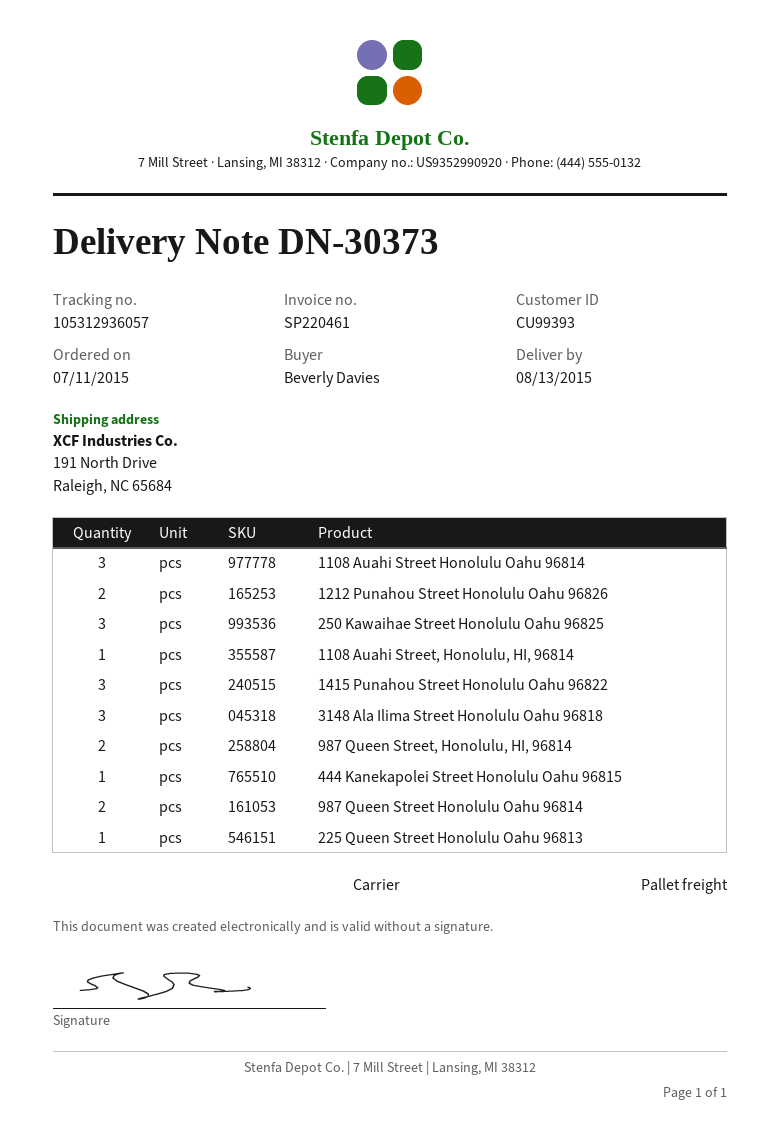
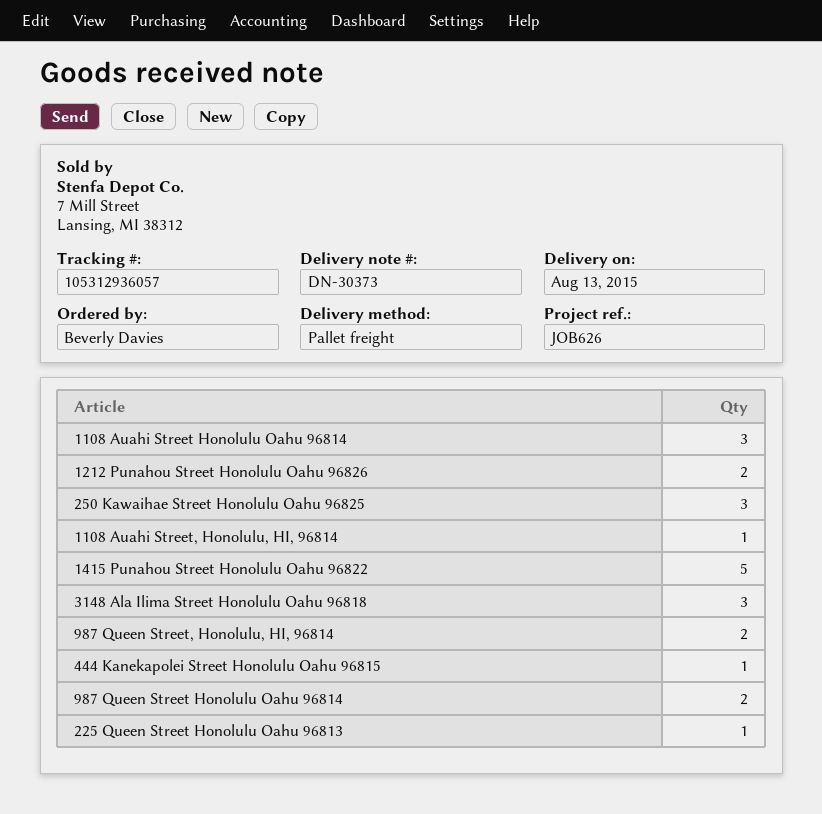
1415 Punahou Street Honolulu Oahu 96822: 3 -> 5

